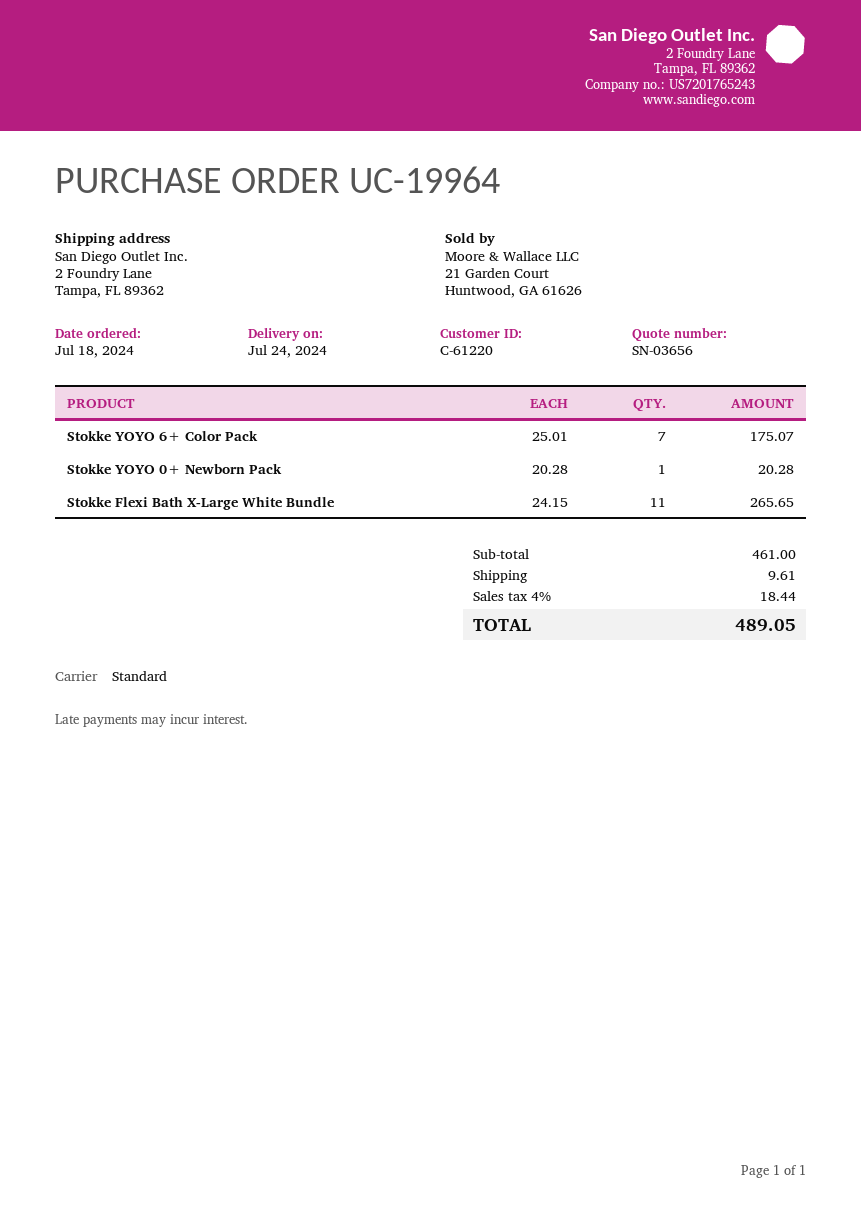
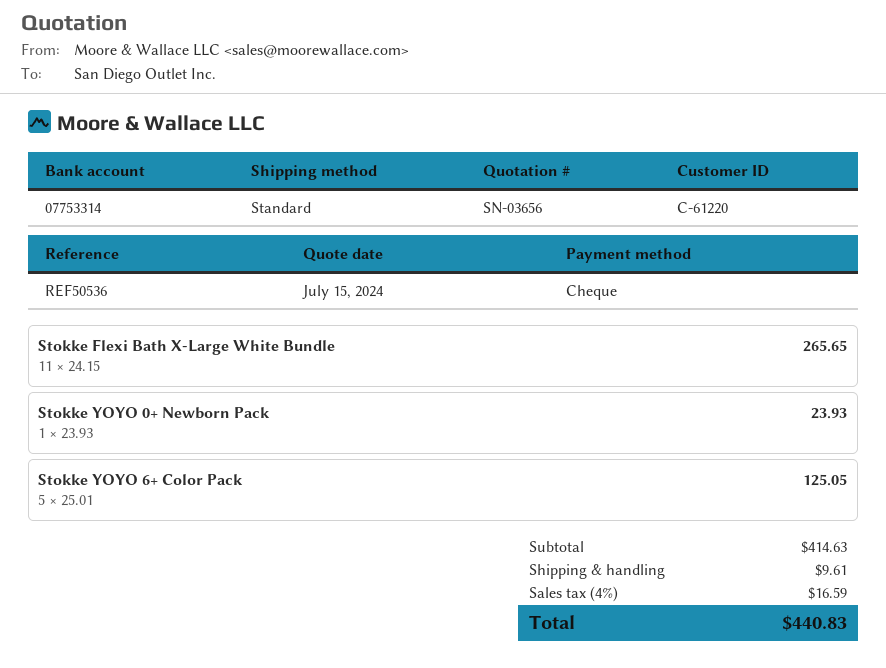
Stokke YOYO 6+ Color Pack: 7 x 25.01 = 175.07 -> 5 x 25.01 = 125.05
Stokke YOYO 0+ Newborn Pack: 1 x 20.28 = 20.28 -> 1 x 23.93 = 23.93
subtotal: 461.00 -> 414.63
tax: 4% = 18.44 -> 4% = 16.59
total: 489.05 -> 440.83

